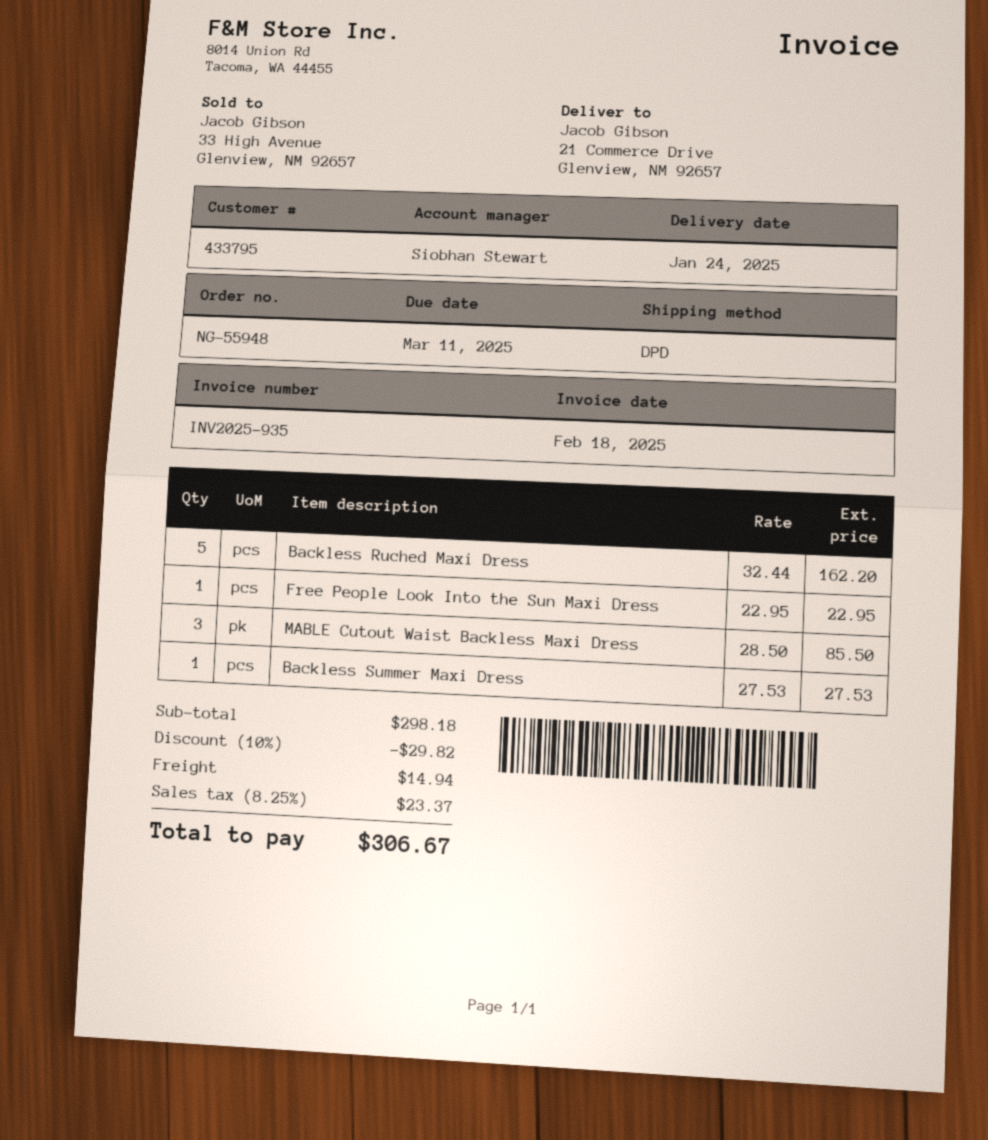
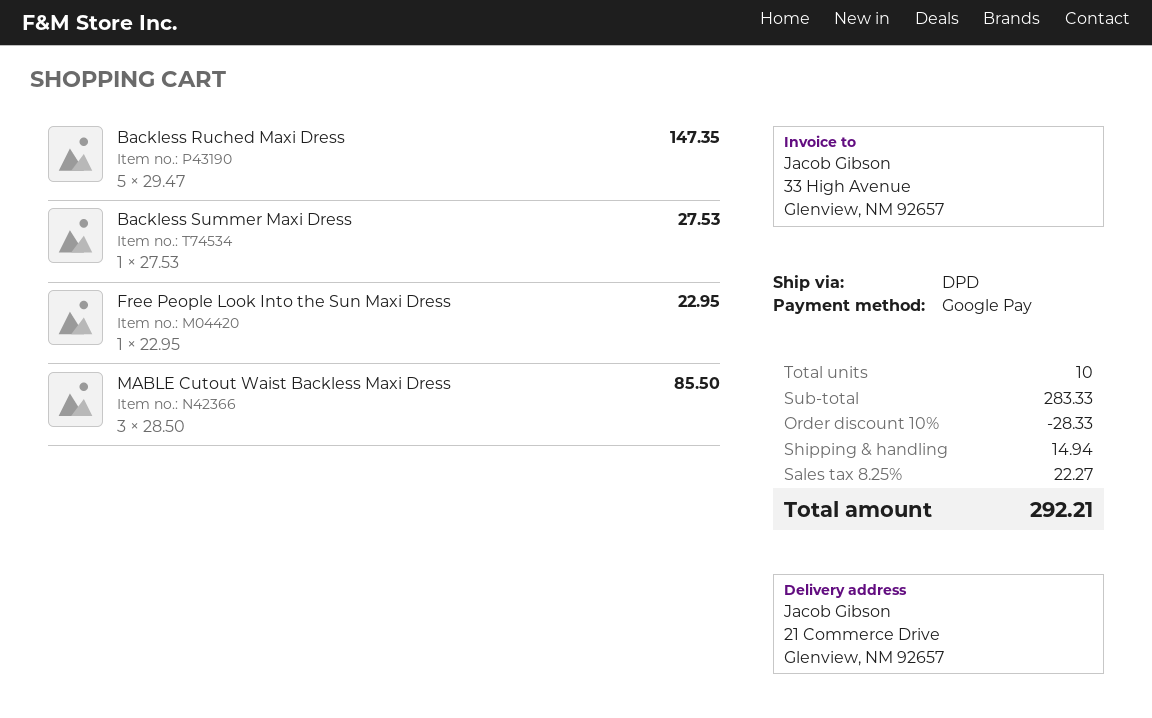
Backless Ruched Maxi Dress: 5 x 32.44 = 162.20 -> 5 x 29.47 = 147.35
subtotal: 298.18 -> 283.33
discount: 10% = 29.82 -> 10% = 28.33
tax: 8.25% = 23.37 -> 8.25% = 22.27
total: 306.67 -> 292.21

